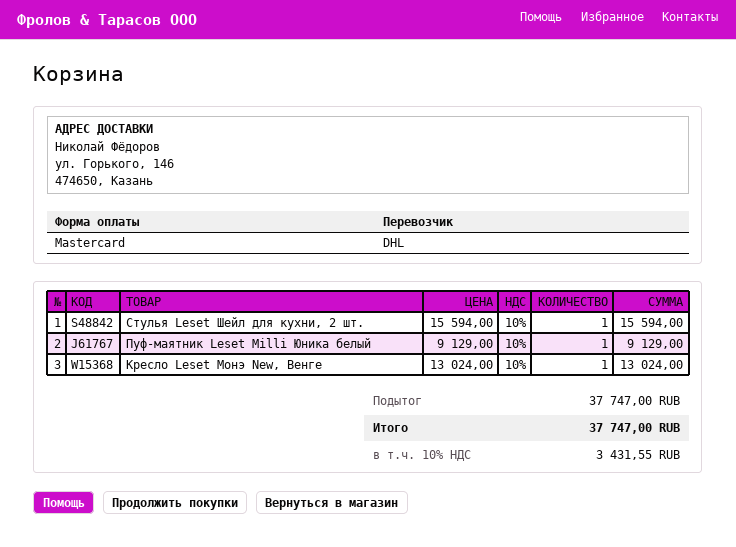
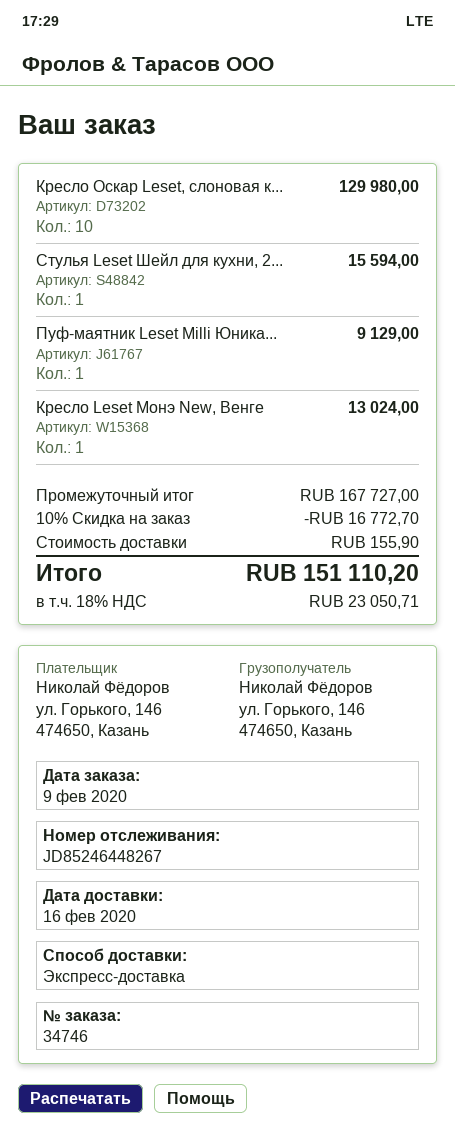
shipping method: DHL -> express
Кресло Оскар Leset, слоновая к...: none -> 10 for 129980.00
subtotal: 37747.00 -> 167727.00
discount: none -> 10% = 16772.70
shipping: none -> 155.90
tax: 10% = 3431.55 -> 18% = 23050.71
total: 37747.00 -> 151110.20

